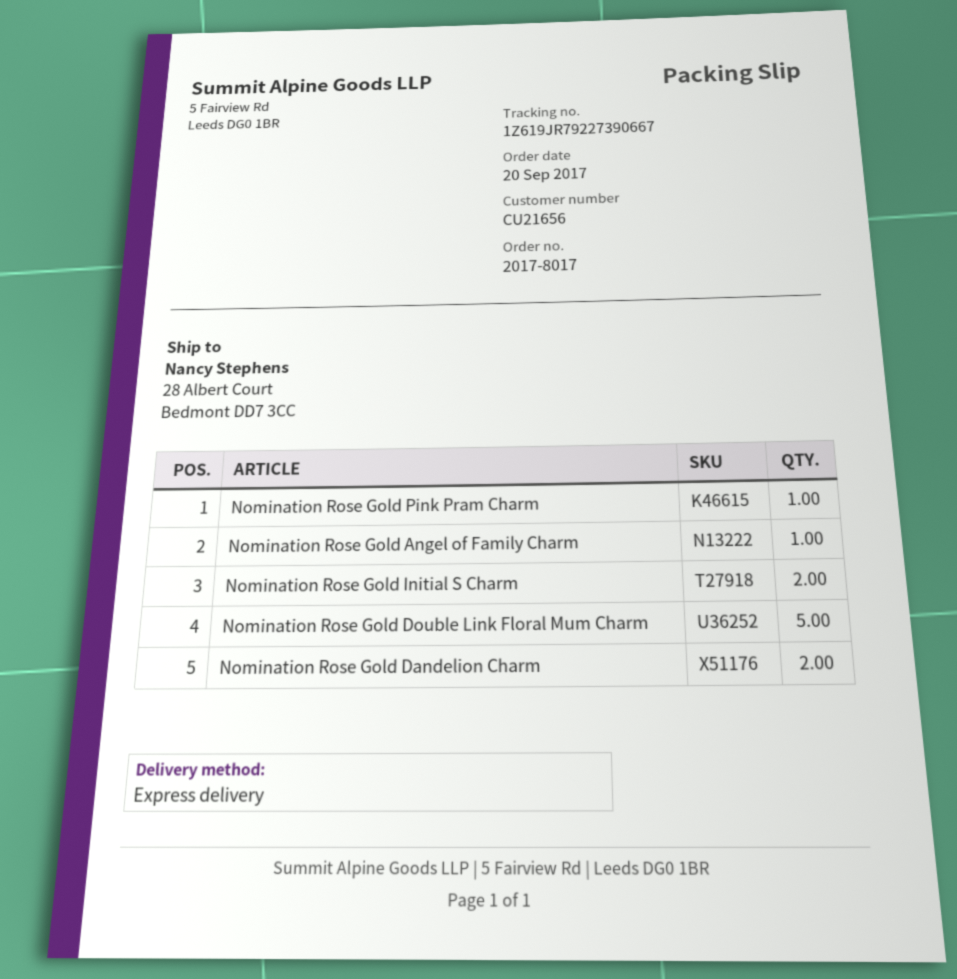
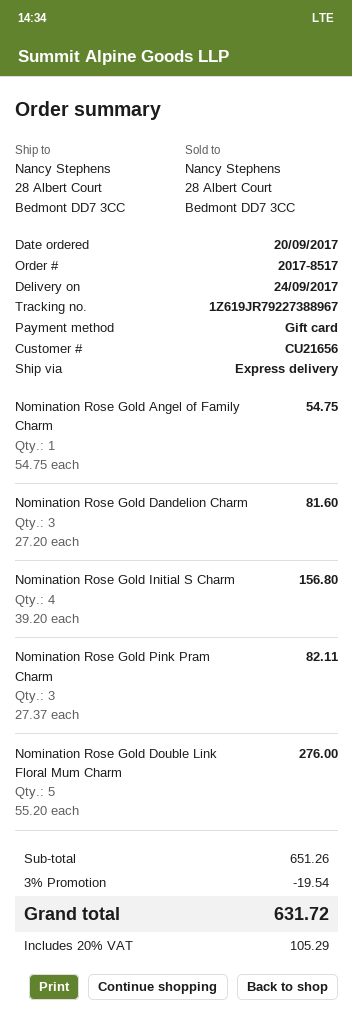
order number: 2017-8017 -> 2017-8517
tracking number: 1Z619JR79227390667 -> 1Z619JR79227388967
Nomination Rose Gold Pink Pram Charm: 1 -> 3
Nomination Rose Gold Initial S Charm: 2 -> 4
Nomination Rose Gold Dandelion Charm: 2 -> 3

